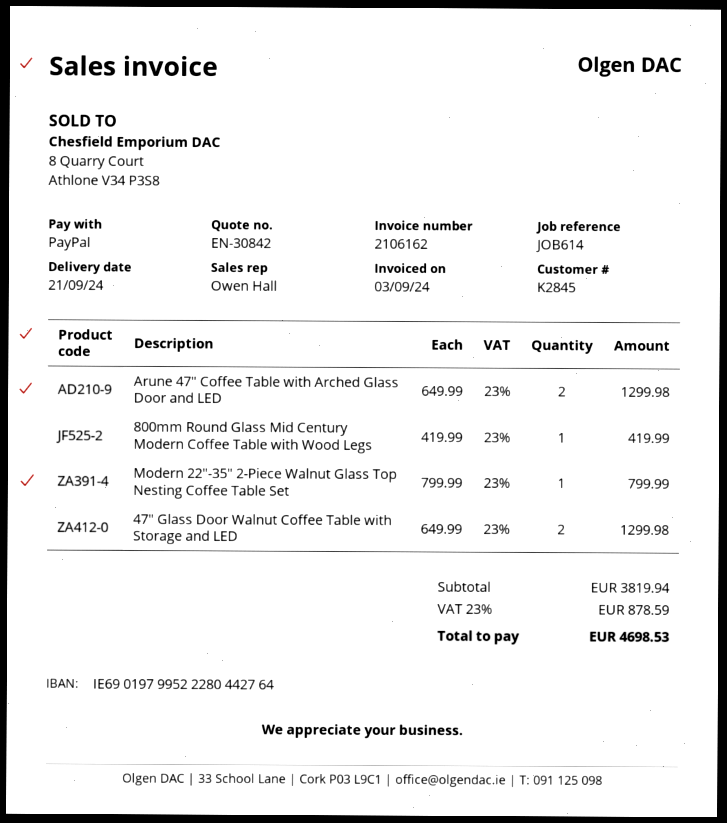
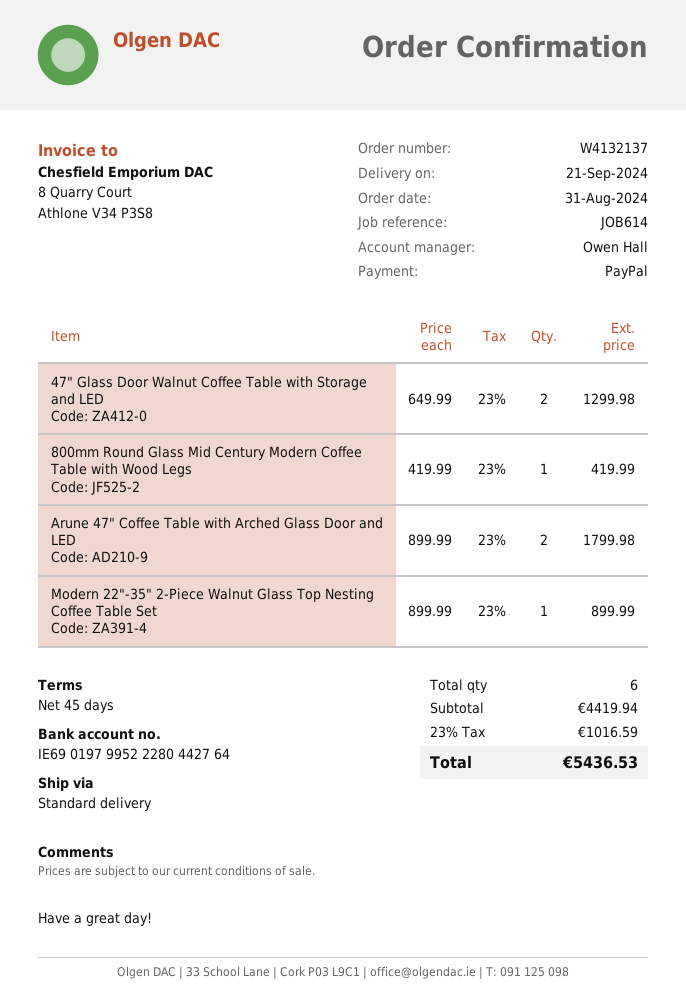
Arune 47" Coffee Table with Arched Glass Door and LED: 2 x 649.99 = 1299.98 -> 2 x 899.99 = 1799.98
Modern 22"-35" 2-Piece Walnut Glass Top Nesting Coffee Table Set: 1 x 799.99 = 799.99 -> 1 x 899.99 = 899.99
subtotal: 3819.94 -> 4419.94
tax: 23% = 878.59 -> 23% = 1016.59
total: 4698.53 -> 5436.53

